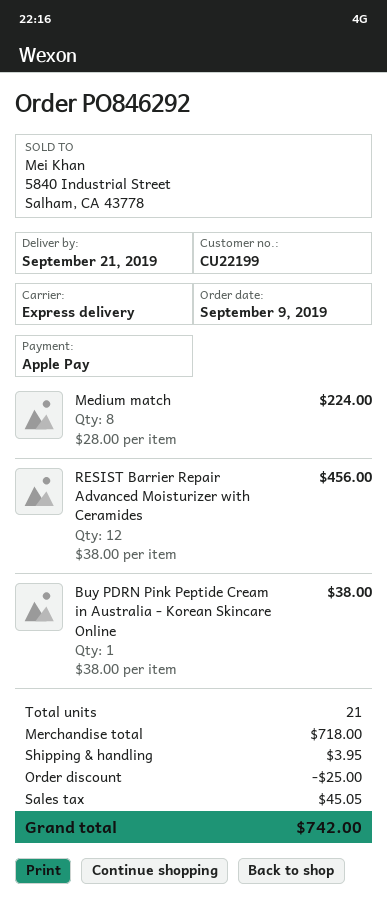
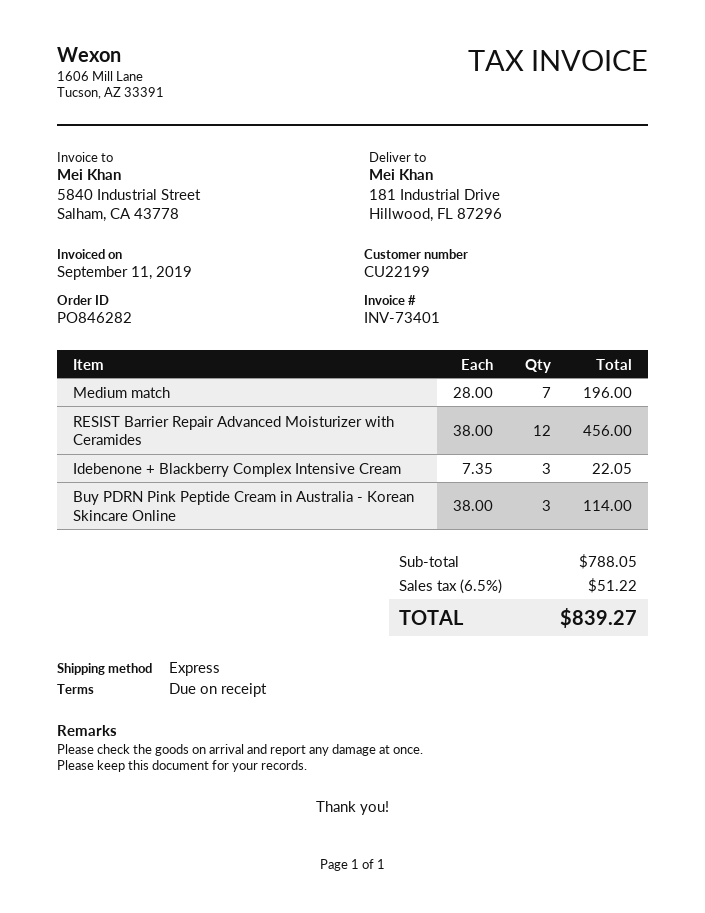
order number: PO846292 -> PO846282
Medium match: 8 x 28.00 = 224.00 -> 7 x 28.00 = 196.00
Buy PDRN Pink Peptide Cream in Australia - Korean Skincare Online: 1 x 38.00 = 38.00 -> 3 x 38.00 = 114.00
Idebenone + Blackberry Complex Intensive Cream: none -> 3 x 7.35 = 22.05
subtotal: 718.00 -> 788.05
discount: 25.00 -> none
shipping: 3.95 -> none
tax: 45.05 -> 51.22
total: 742.00 -> 839.27

